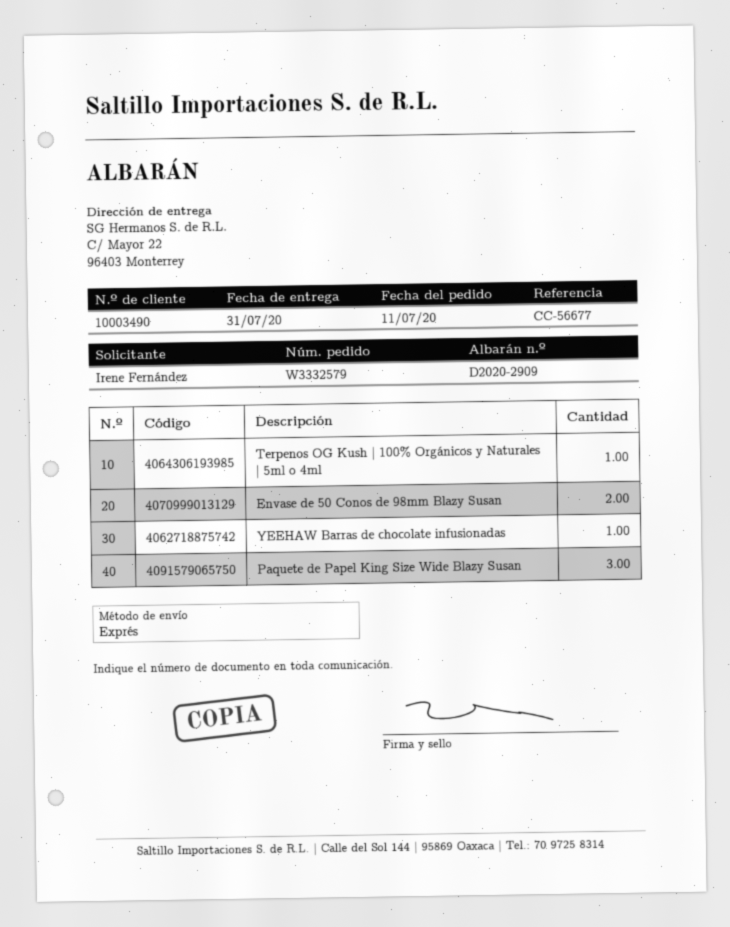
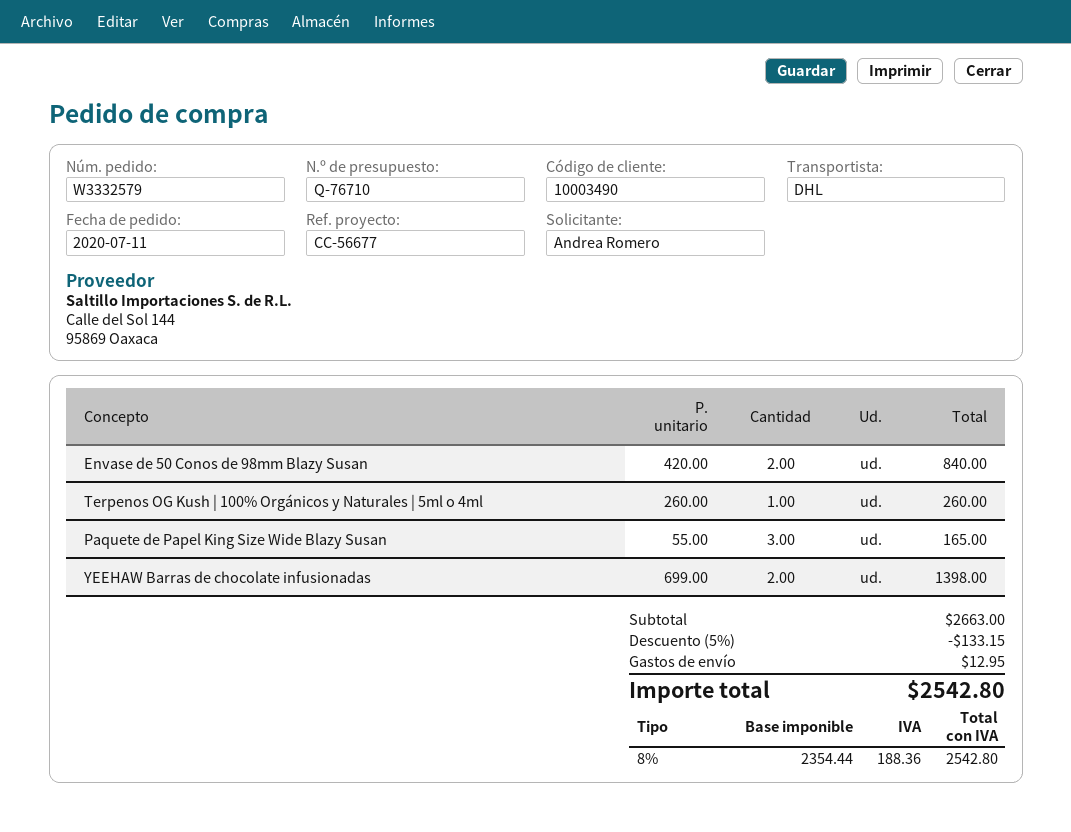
ordered by: Irene Fernández -> Andrea Romero
shipping method: express -> DHL
YEEHAW Barras de chocolate infusionadas: 1 -> 2

